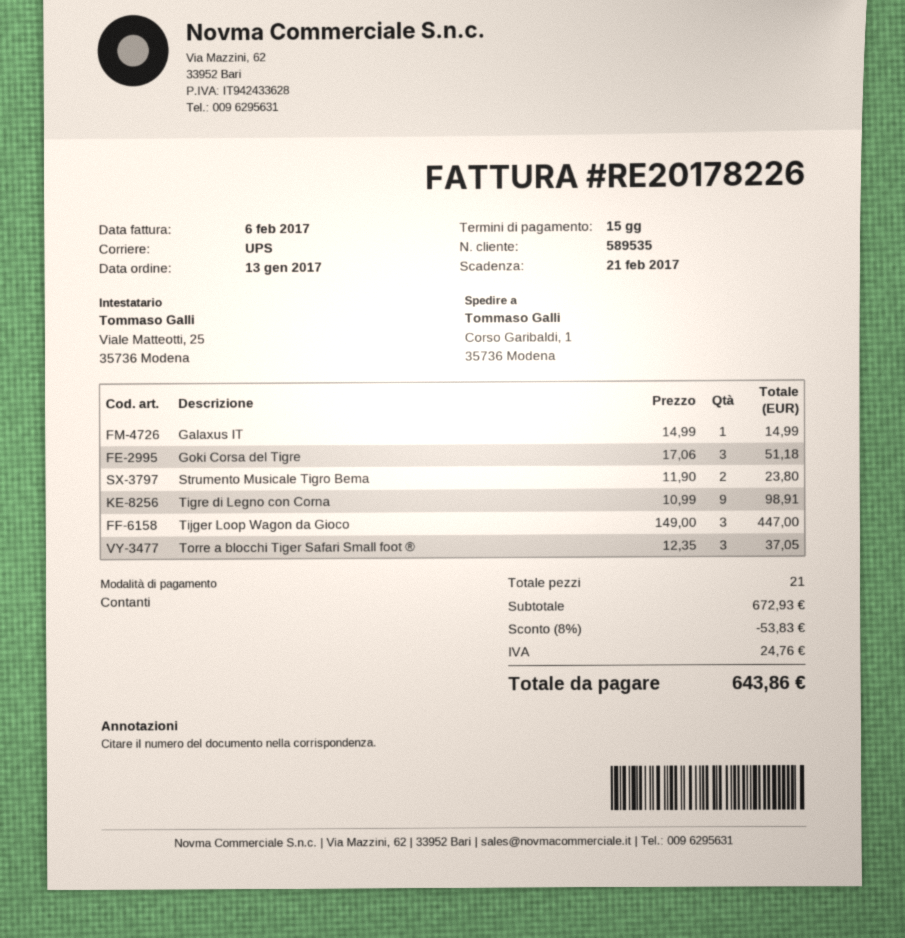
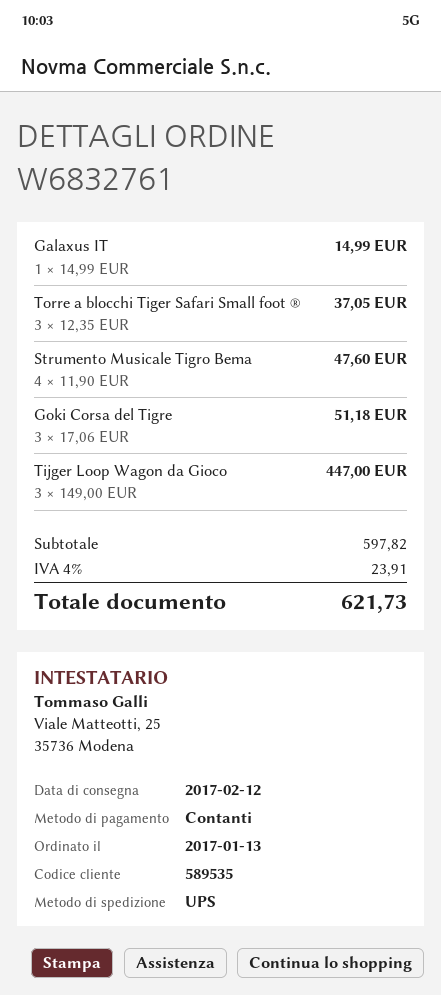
Strumento Musicale Tigro Bema: 2 x 11.90 = 23.80 -> 4 x 11.90 = 47.60
Tigre di Legno con Corna: 9 x 10.99 = 98.91 -> none
subtotal: 672.93 -> 597.82
discount: 8% = 53.83 -> none
tax: 24.76 -> 23.91
total: 643.86 -> 621.73

